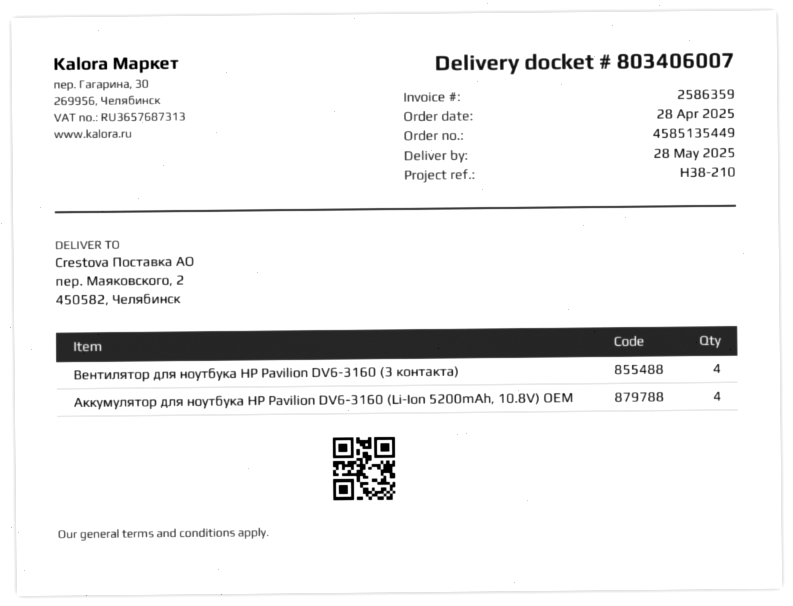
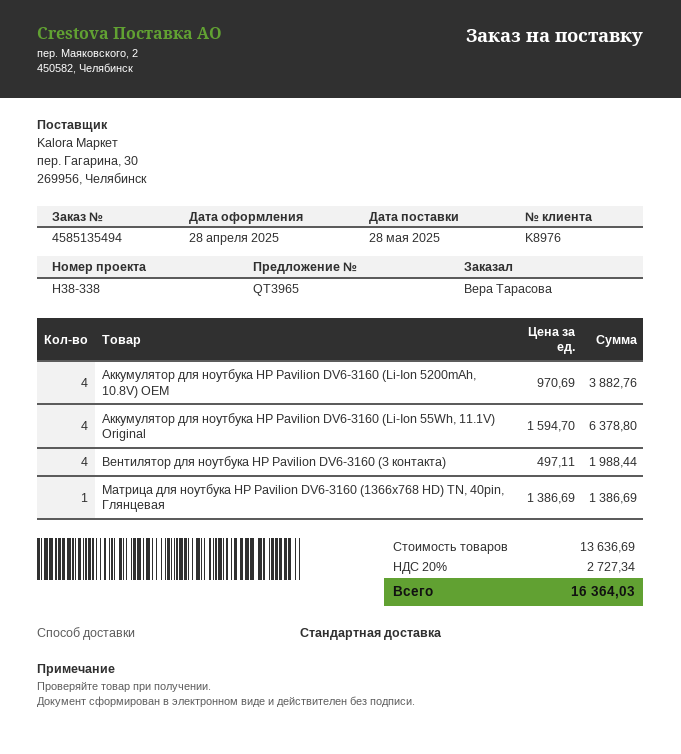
order number: 4585135449 -> 4585135494
reference: H38-210 -> H38-338
Аккумулятор для ноутбука HP Pavilion DV6-3160 (Li-Ion 55Wh, 11.1V) Original: none -> 4
Матрица для ноутбука HP Pavilion DV6-3160 (1366x768 HD) TN, 40pin, Глянцевая: none -> 1

